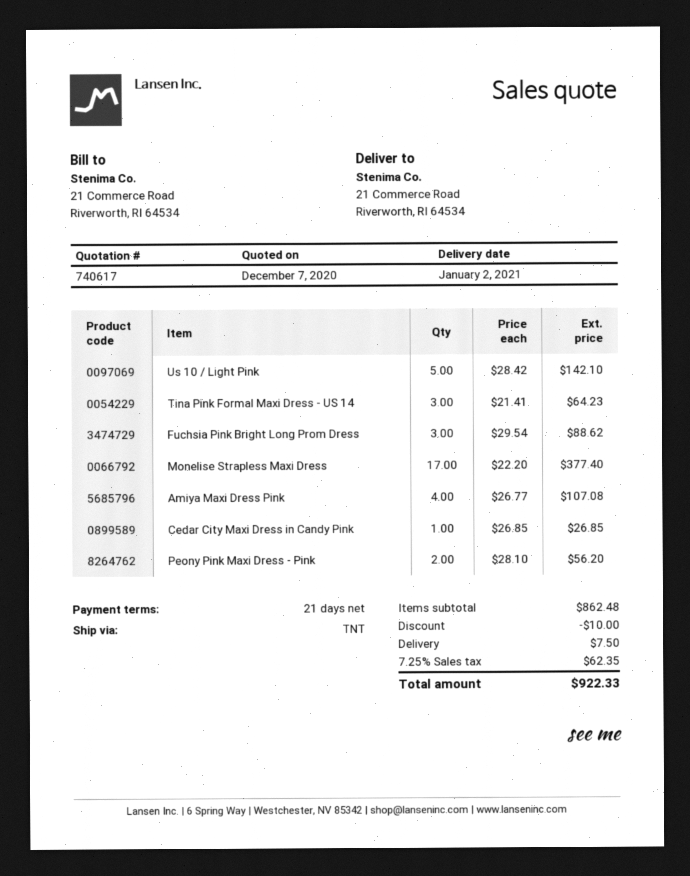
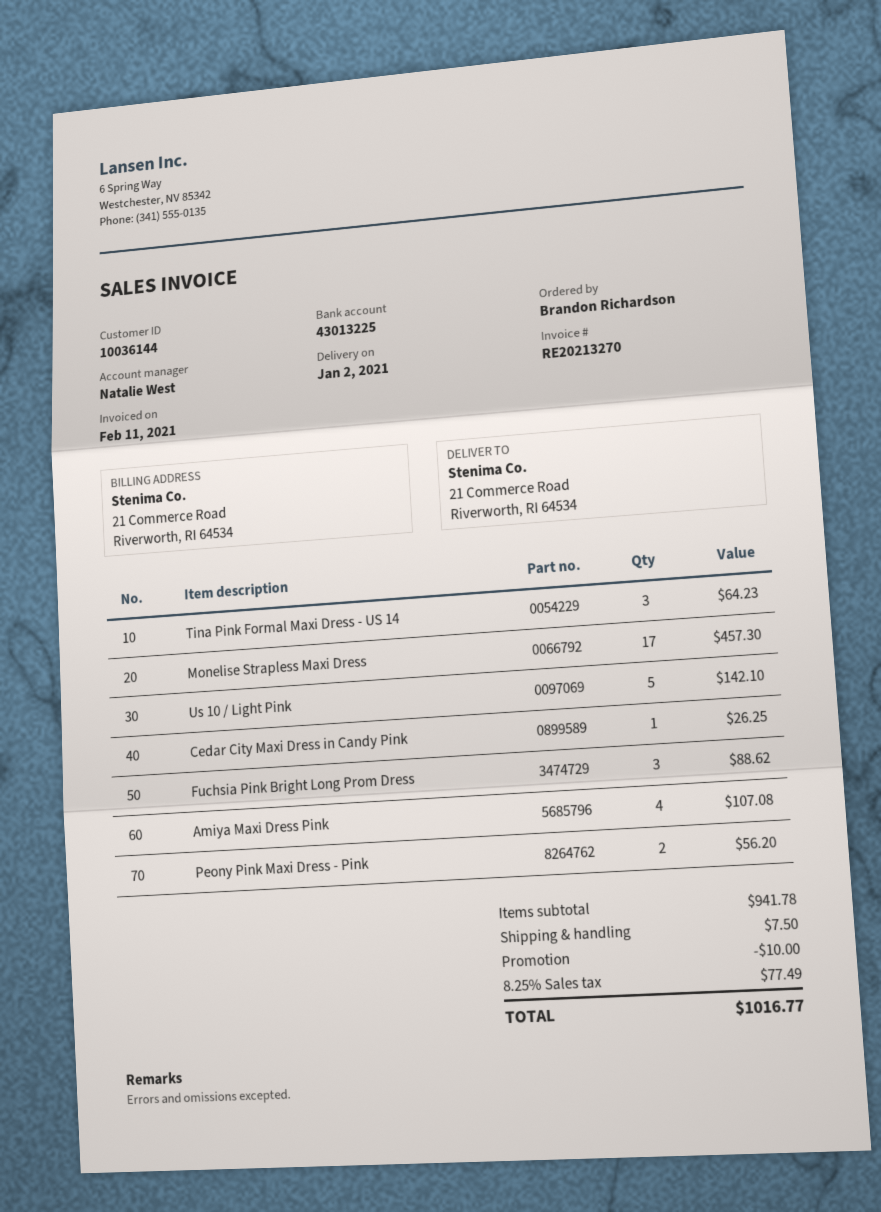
Monelise Strapless Maxi Dress: 17 for 377.40 -> 17 for 457.30
Cedar City Maxi Dress in Candy Pink: 1 for 26.85 -> 1 for 26.25
subtotal: 862.48 -> 941.78
tax: 7.25% = 62.35 -> 8.25% = 77.49
total: 922.33 -> 1016.77

